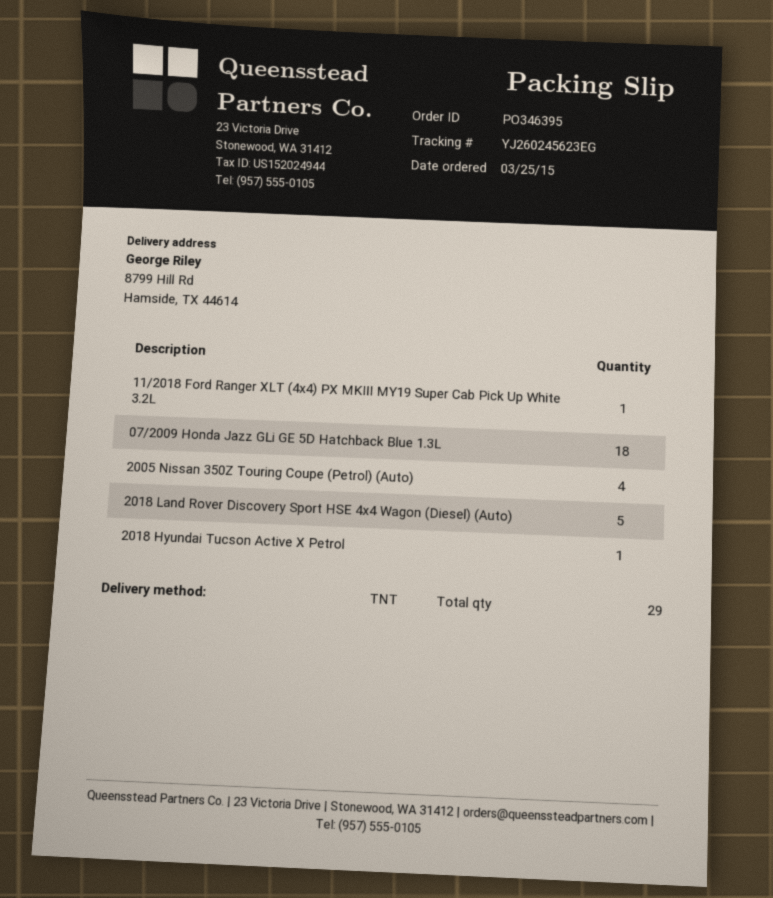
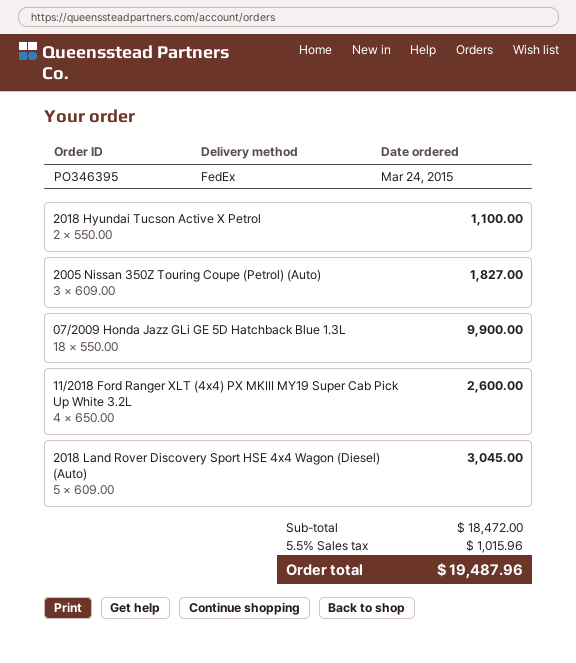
order date: 2015-03-25 -> 2015-03-24
shipping method: TNT -> FedEx
11/2018 Ford Ranger XLT (4x4) PX MKIII MY19 Super Cab Pick Up White 3.2L: 1 -> 4
2005 Nissan 350Z Touring Coupe (Petrol) (Auto): 4 -> 3
2018 Hyundai Tucson Active X Petrol: 1 -> 2

